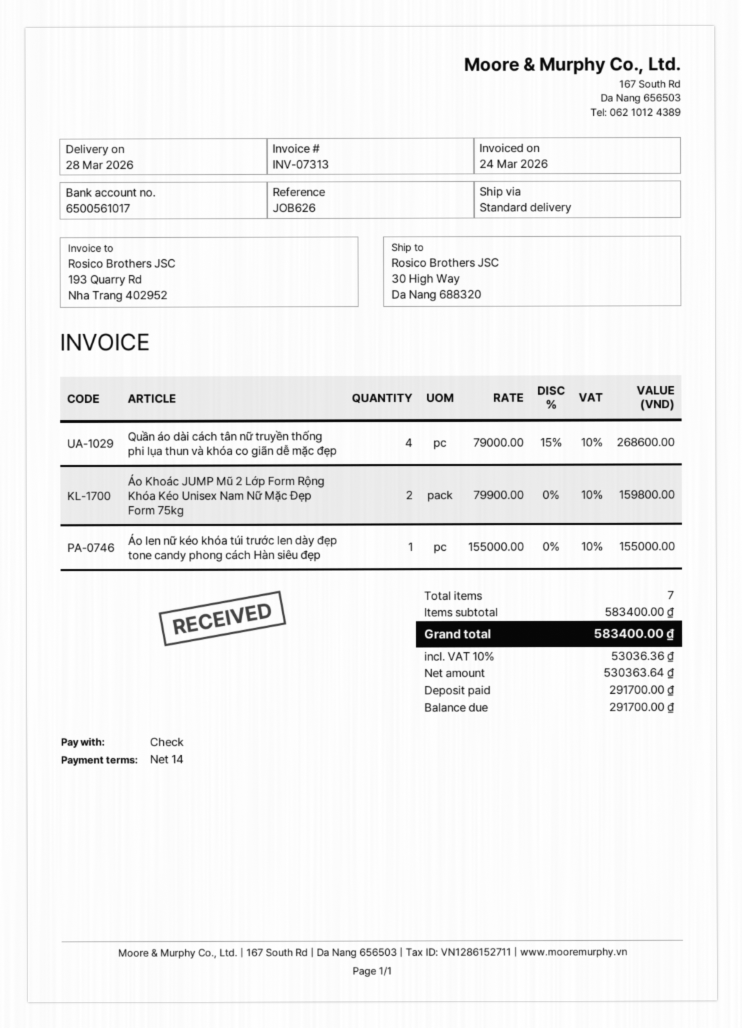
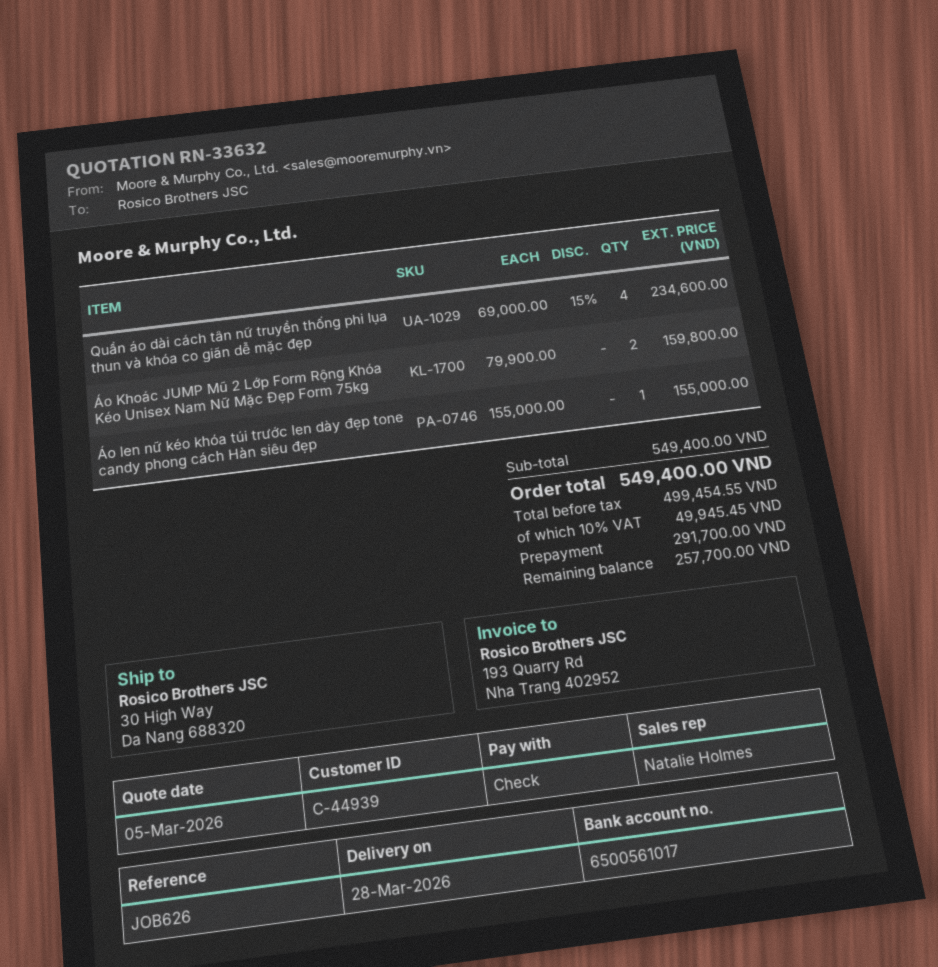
Quần áo dài cách tân nữ truyền thống phi lụa thun và khóa co giãn dễ mặc đẹp: 4 x 79000.00 - 15% = 268600.00 -> 4 x 69000.00 - 15% = 234600.00
subtotal: 583400.00 -> 549400.00
net: 530363.64 -> 499454.55
tax: 10% = 53036.36 -> 10% = 49945.45
total: 583400.00 -> 549400.00
balance: 291700.00 -> 257700.00

